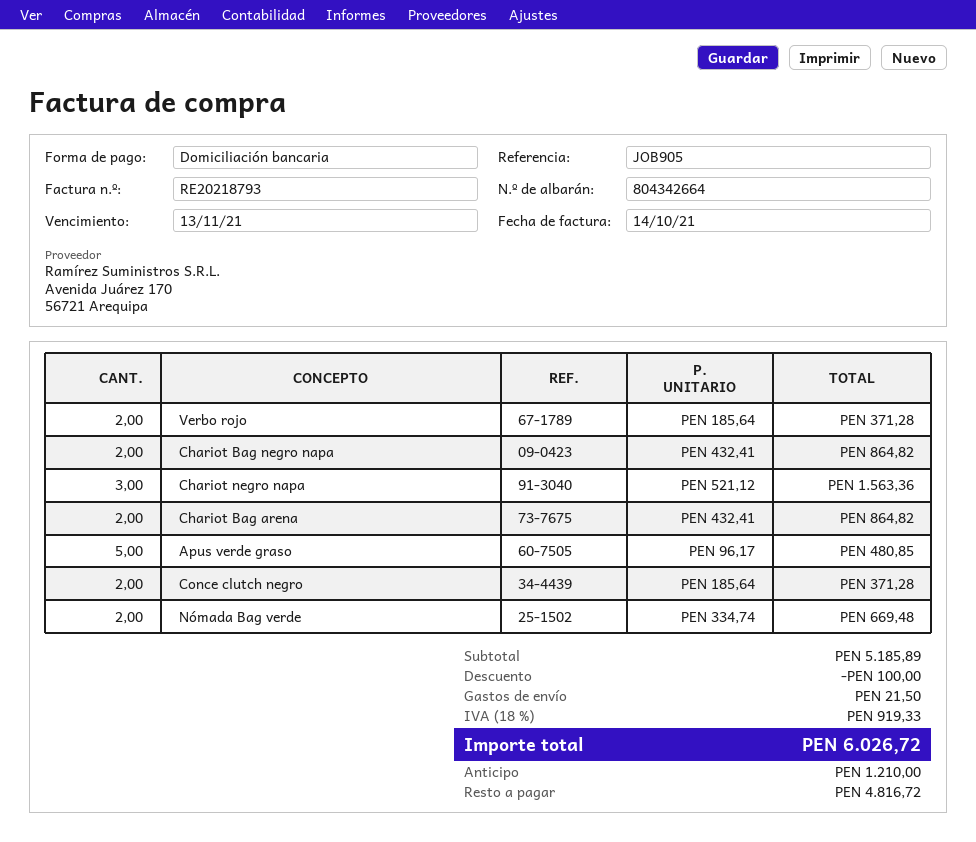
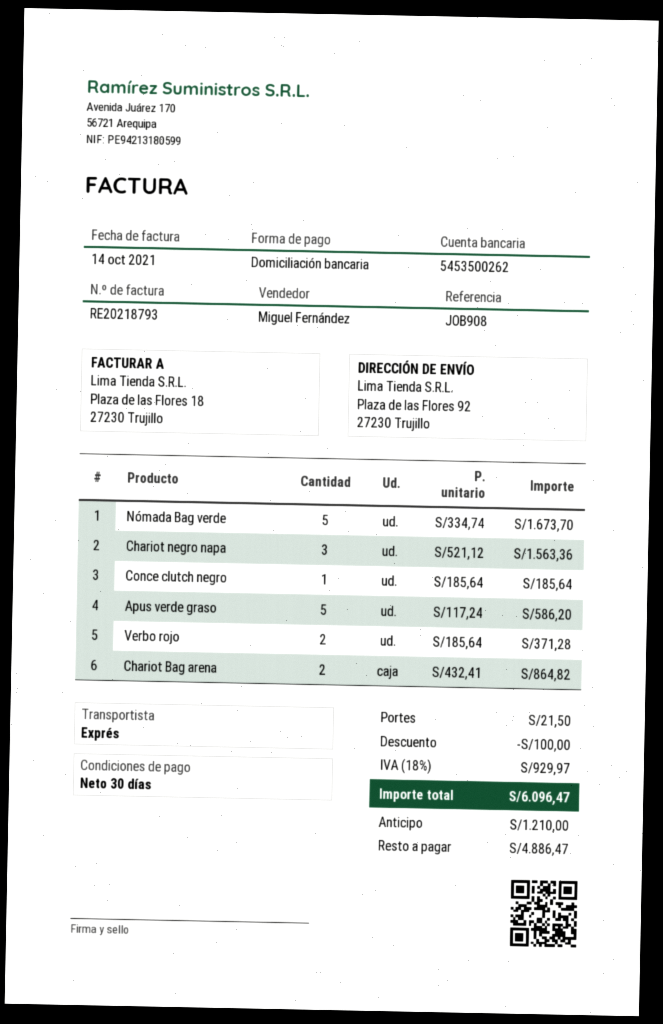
reference: JOB905 -> JOB908
Chariot Bag negro napa: 2 x 432.41 = 864.82 -> none
Apus verde graso: 5 x 96.17 = 480.85 -> 5 x 117.24 = 586.20
Conce clutch negro: 2 x 185.64 = 371.28 -> 1 x 185.64 = 185.64
Nómada Bag verde: 2 x 334.74 = 669.48 -> 5 x 334.74 = 1673.70
tax: 18% = 919.33 -> 18% = 929.97
total: 6026.72 -> 6096.47
balance: 4816.72 -> 4886.47

